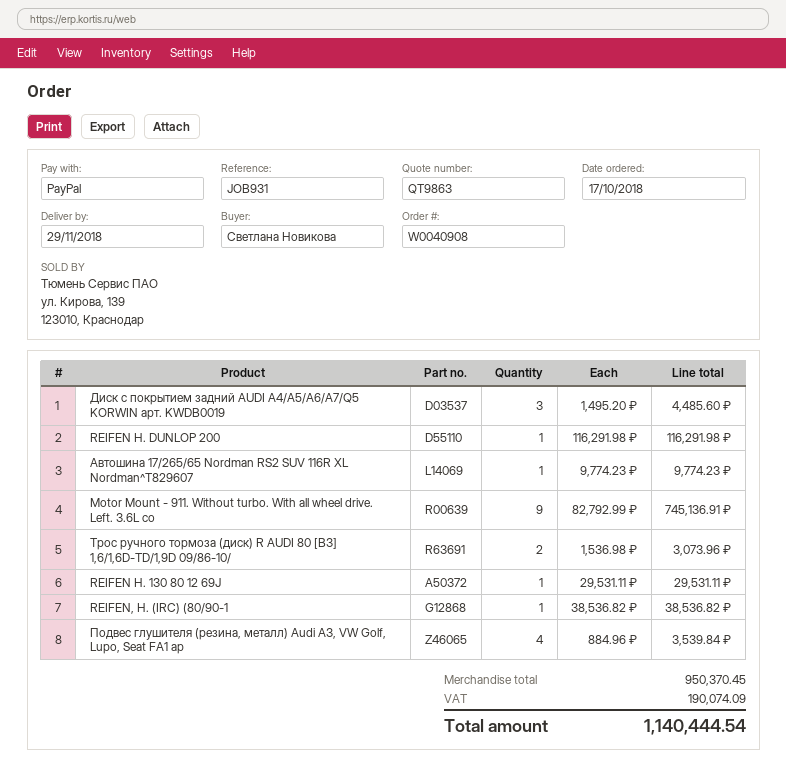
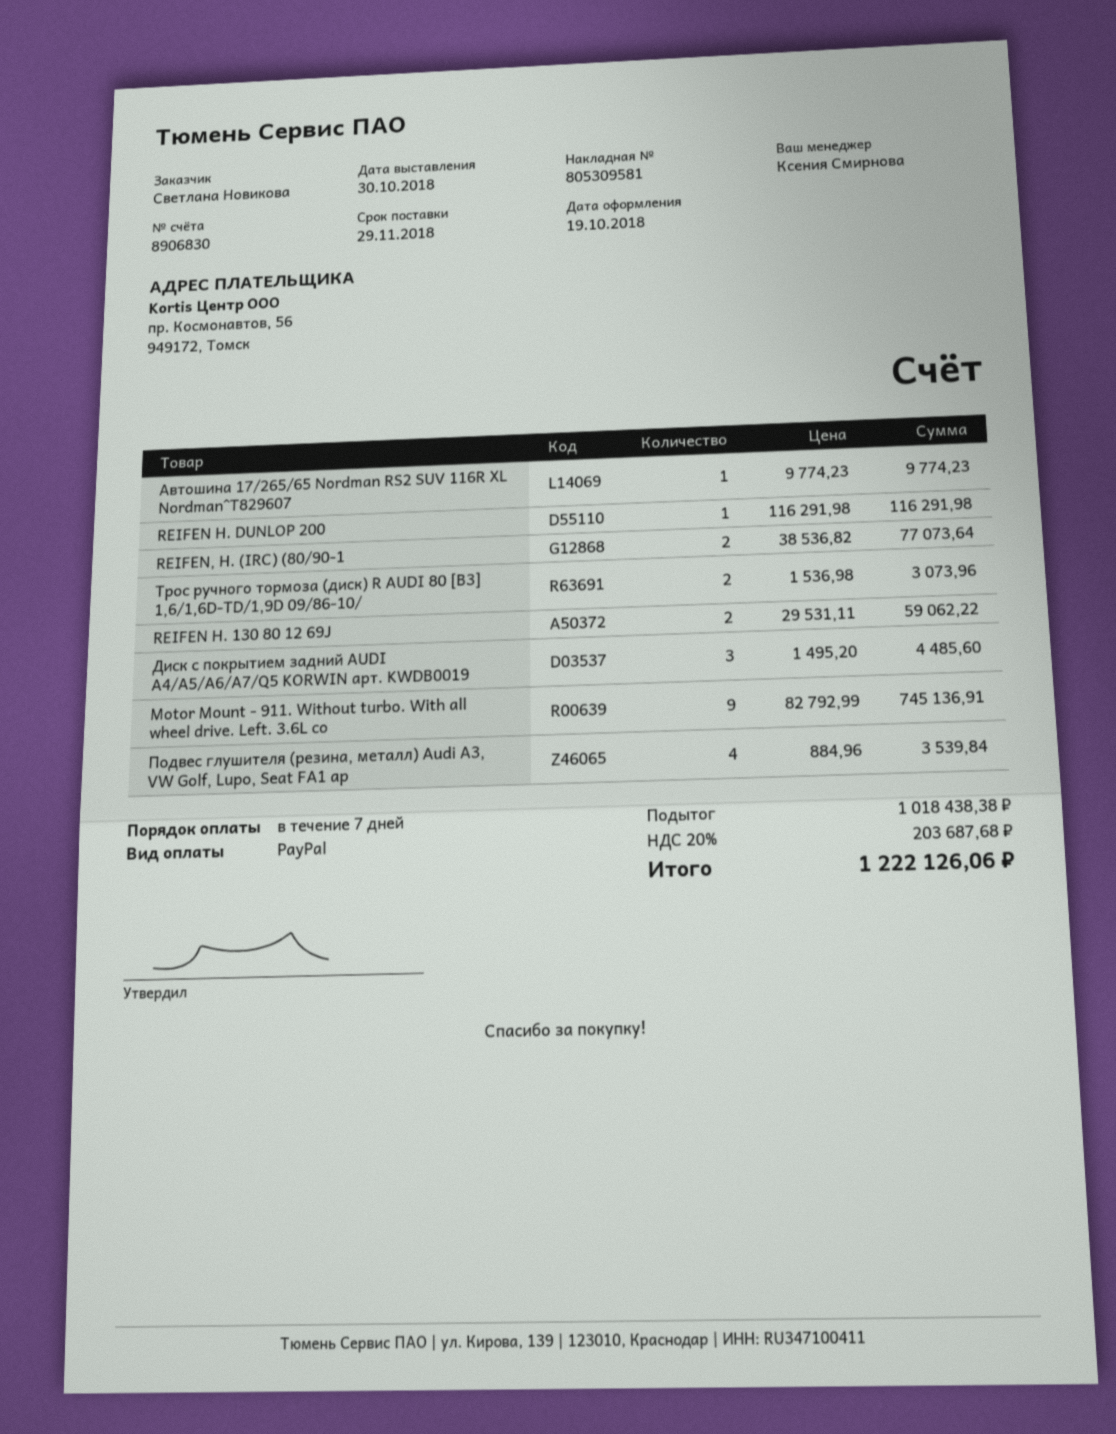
order date: 2018-10-17 -> 2018-10-19
REIFEN H. 130 80 12 69J: 1 x 29531.11 = 29531.11 -> 2 x 29531.11 = 59062.22
REIFEN, H. (IRC) (80/90-1: 1 x 38536.82 = 38536.82 -> 2 x 38536.82 = 77073.64
subtotal: 950370.45 -> 1018438.38
tax: 190074.09 -> 203687.68
total: 1140444.54 -> 1222126.06

